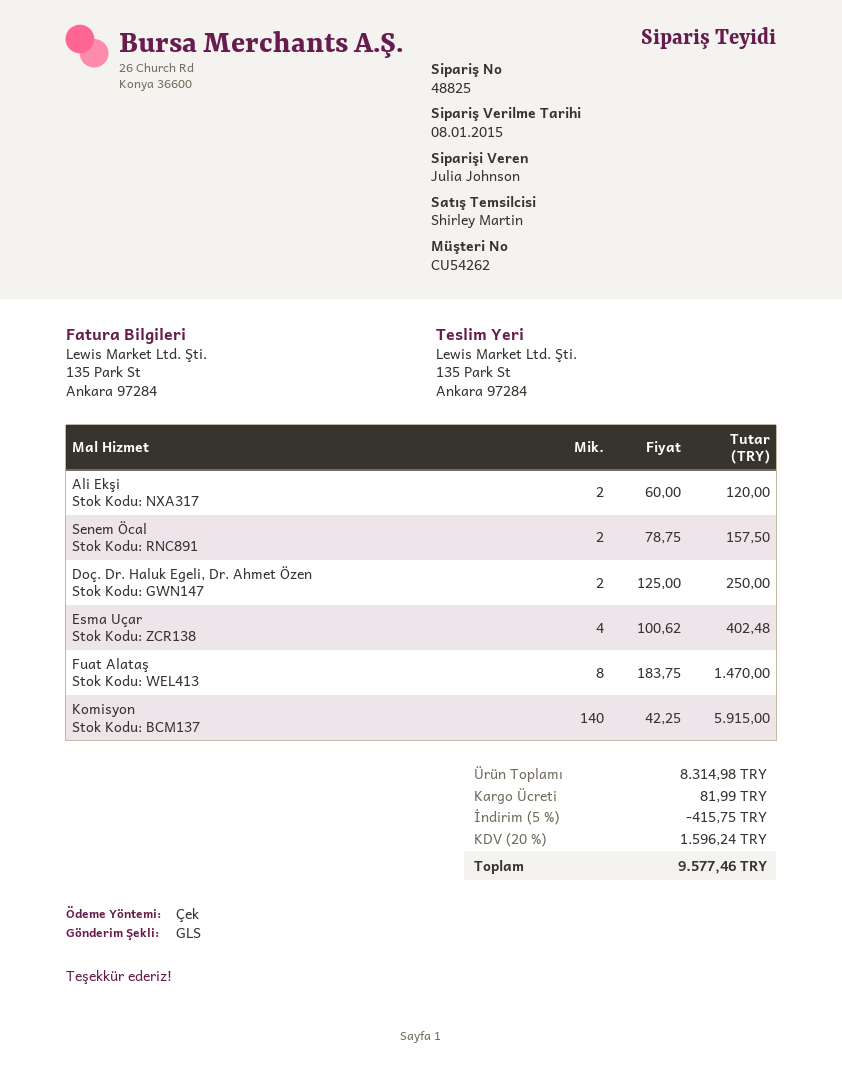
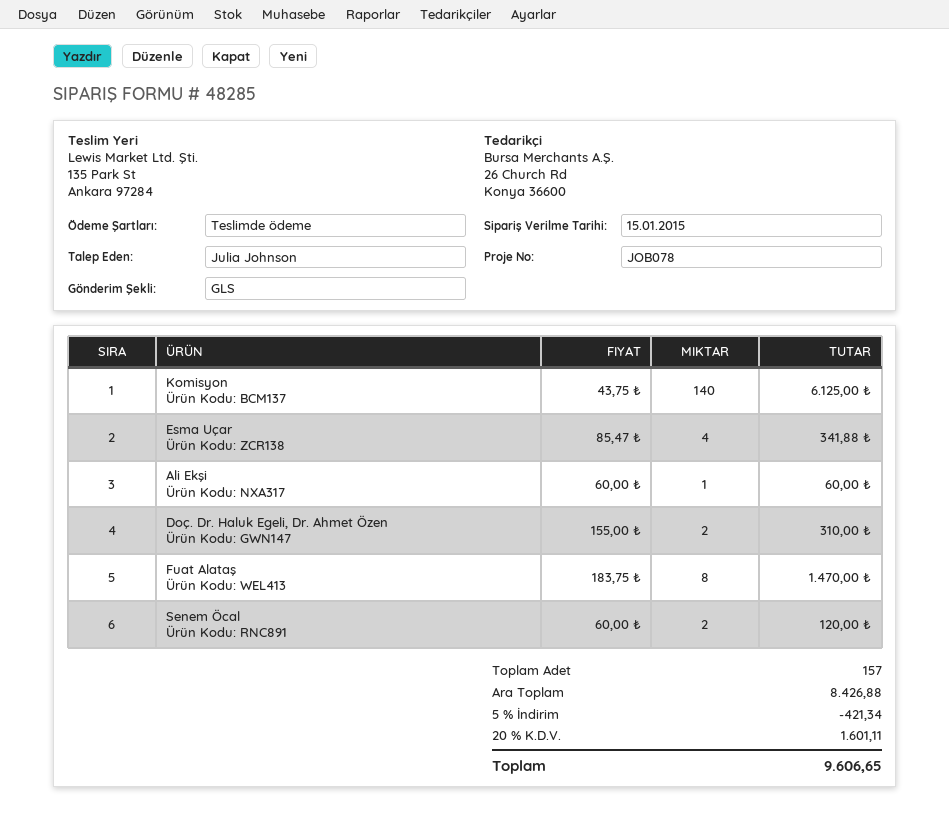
order number: 48825 -> 48285
order date: 2015-01-08 -> 2015-01-15
Ali Ekşi: 2 x 60.00 = 120.00 -> 1 x 60.00 = 60.00
Senem Öcal: 2 x 78.75 = 157.50 -> 2 x 60.00 = 120.00
Doç. Dr. Haluk Egeli, Dr. Ahmet Özen: 2 x 125.00 = 250.00 -> 2 x 155.00 = 310.00
Esma Uçar: 4 x 100.62 = 402.48 -> 4 x 85.47 = 341.88
Komisyon: 140 x 42.25 = 5915.00 -> 140 x 43.75 = 6125.00
subtotal: 8314.98 -> 8426.88
discount: 5% = 415.75 -> 5% = 421.34
shipping: 81.99 -> none
tax: 20% = 1596.24 -> 20% = 1601.11
total: 9577.46 -> 9606.65

